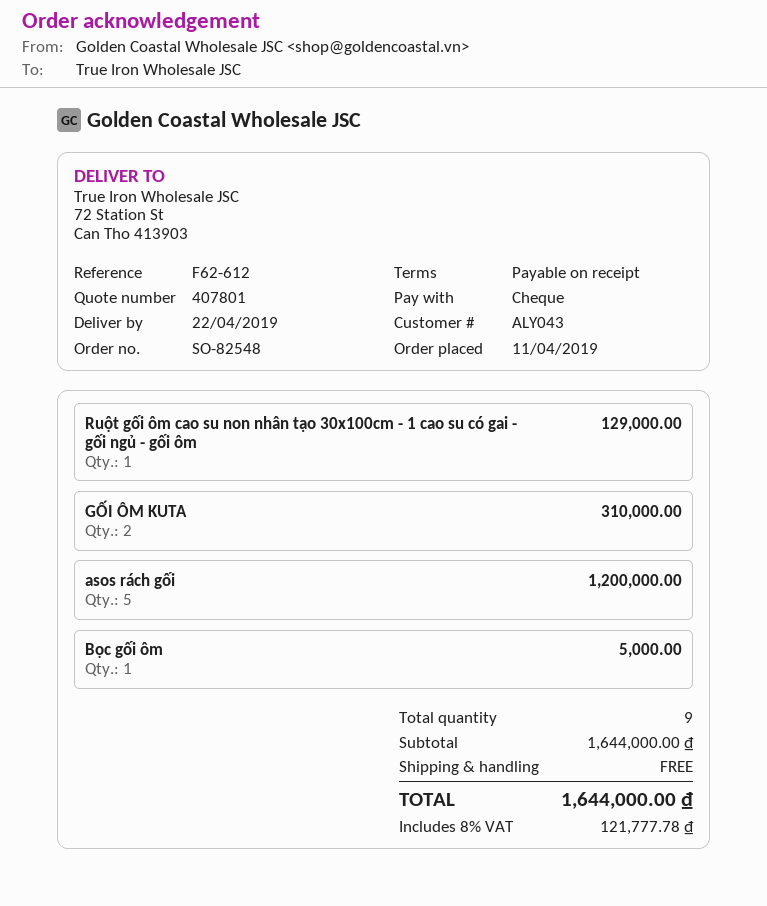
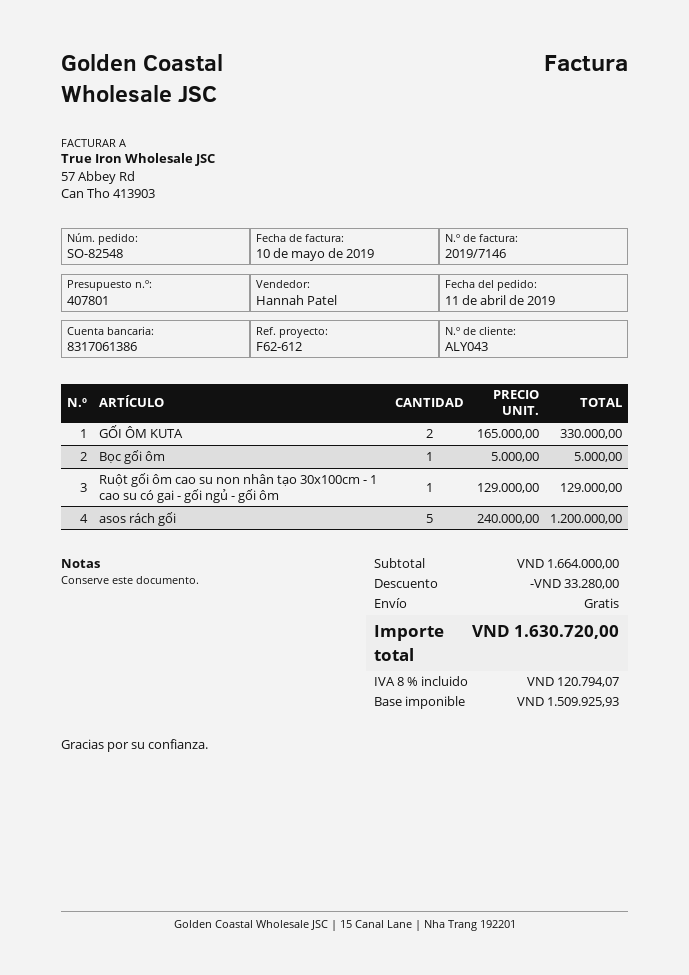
GỐI ÔM KUTA: 2 for 310000.00 -> 2 for 330000.00
subtotal: 1644000.00 -> 1664000.00
discount: none -> 33280.00
tax: 8% = 121777.78 -> 8% = 120794.07
total: 1644000.00 -> 1630720.00

